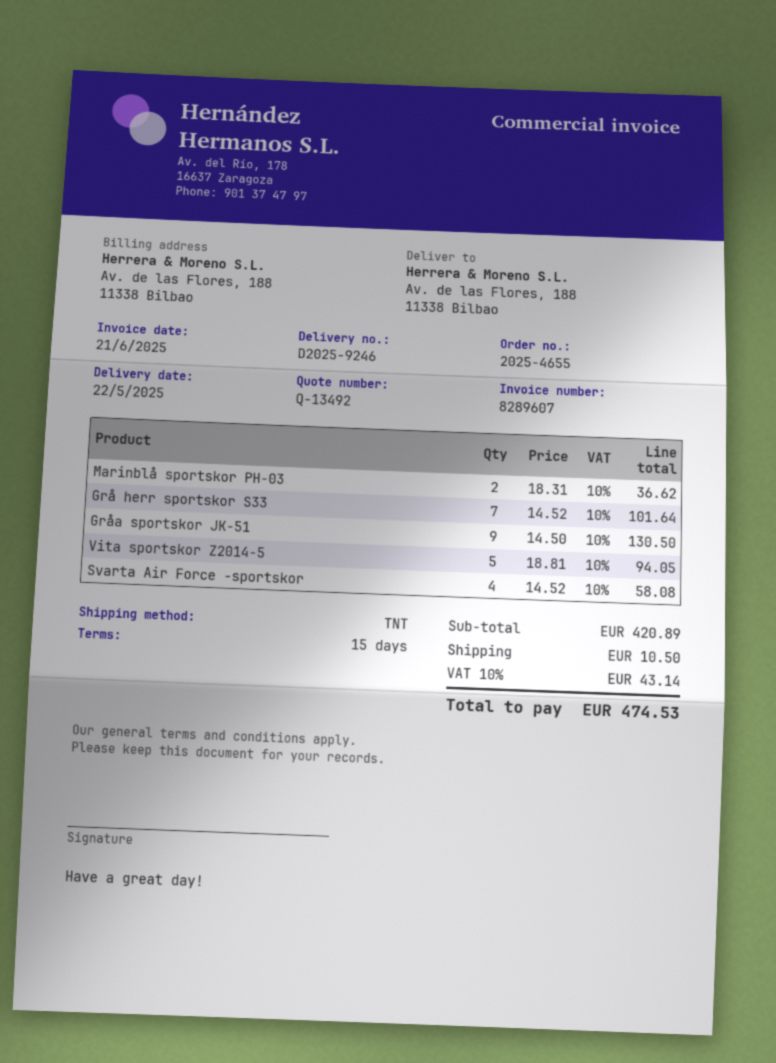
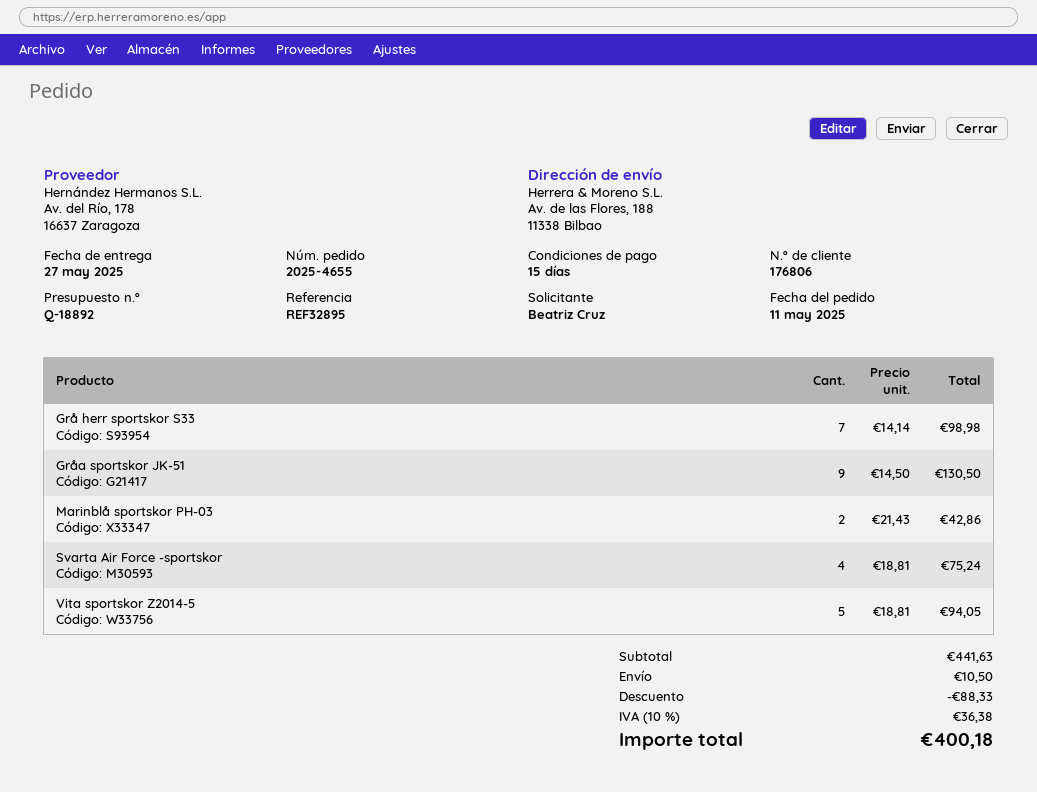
quote number: Q-13492 -> Q-18892
delivery date: 2025-05-22 -> 2025-05-27
Marinblå sportskor PH-03: 2 x 18.31 = 36.62 -> 2 x 21.43 = 42.86
Grå herr sportskor S33: 7 x 14.52 = 101.64 -> 7 x 14.14 = 98.98
Svarta Air Force -sportskor: 4 x 14.52 = 58.08 -> 4 x 18.81 = 75.24
subtotal: 420.89 -> 441.63
discount: none -> 88.33
tax: 10% = 43.14 -> 10% = 36.38
total: 474.53 -> 400.18

